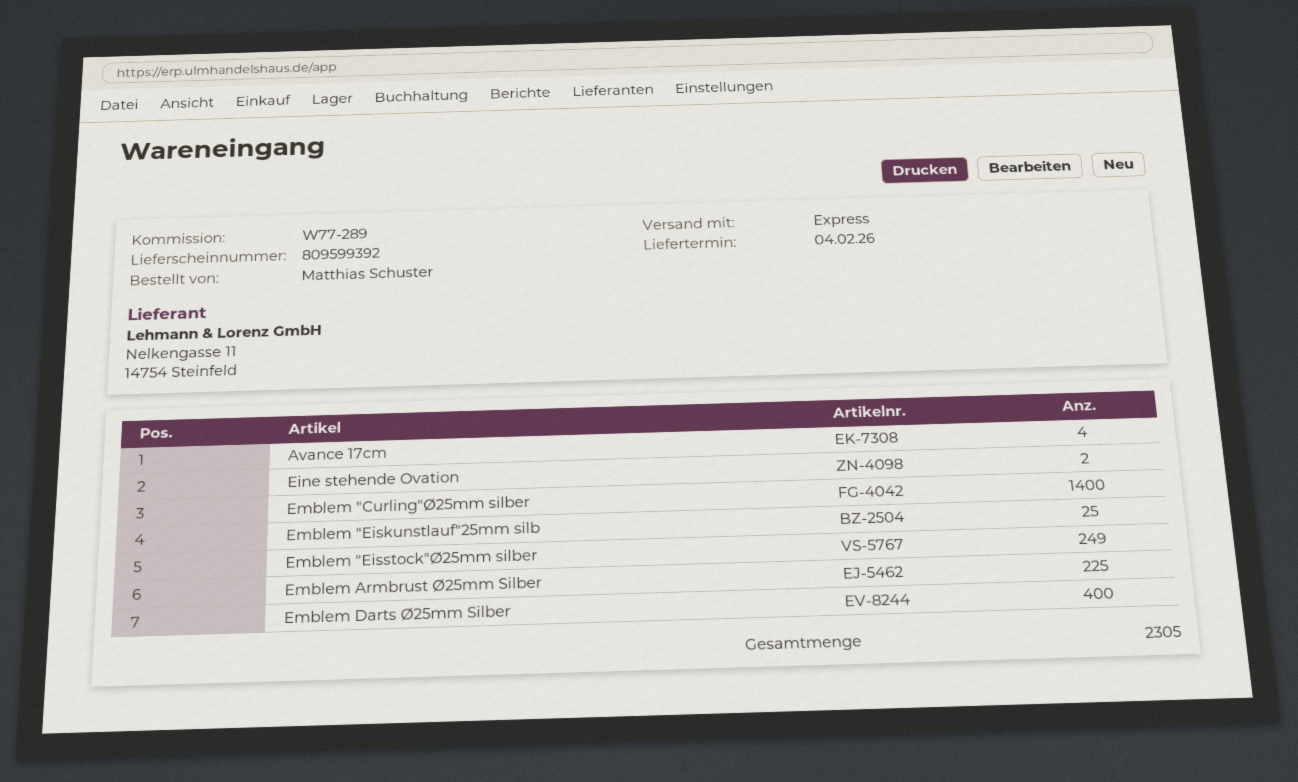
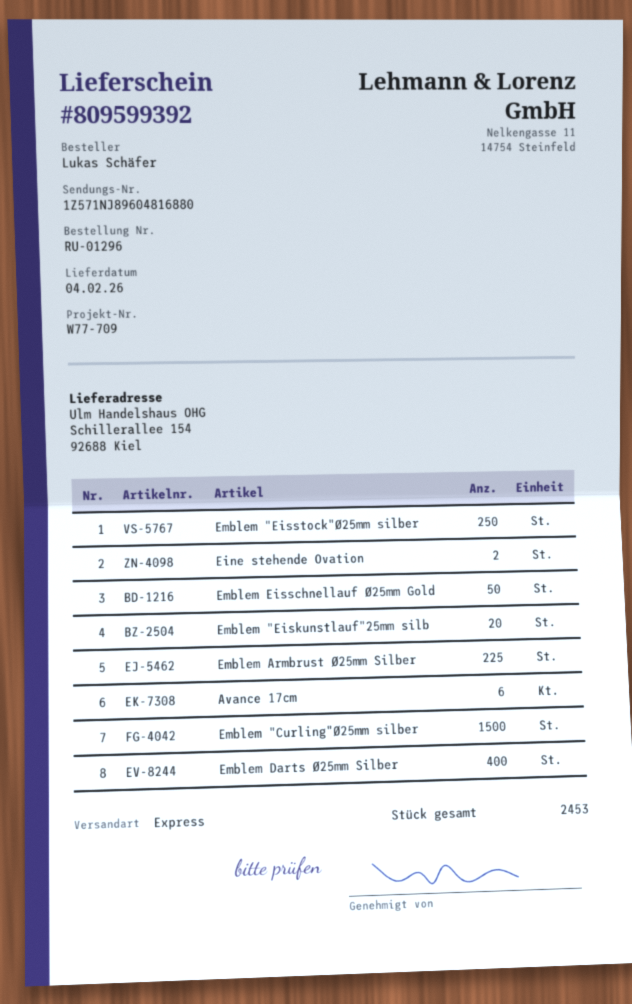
reference: W77-289 -> W77-709
ordered by: Matthias Schuster -> Lukas Schäfer
Avance 17cm: 4 -> 6
Emblem "Curling"Ø25mm silber: 1400 -> 1500
Emblem "Eiskunstlauf"25mm silb: 25 -> 20
Emblem "Eisstock"Ø25mm silber: 249 -> 250
Emblem Eisschnellauf Ø25mm Gold: none -> 50
total quantity: 2305 -> 2453

